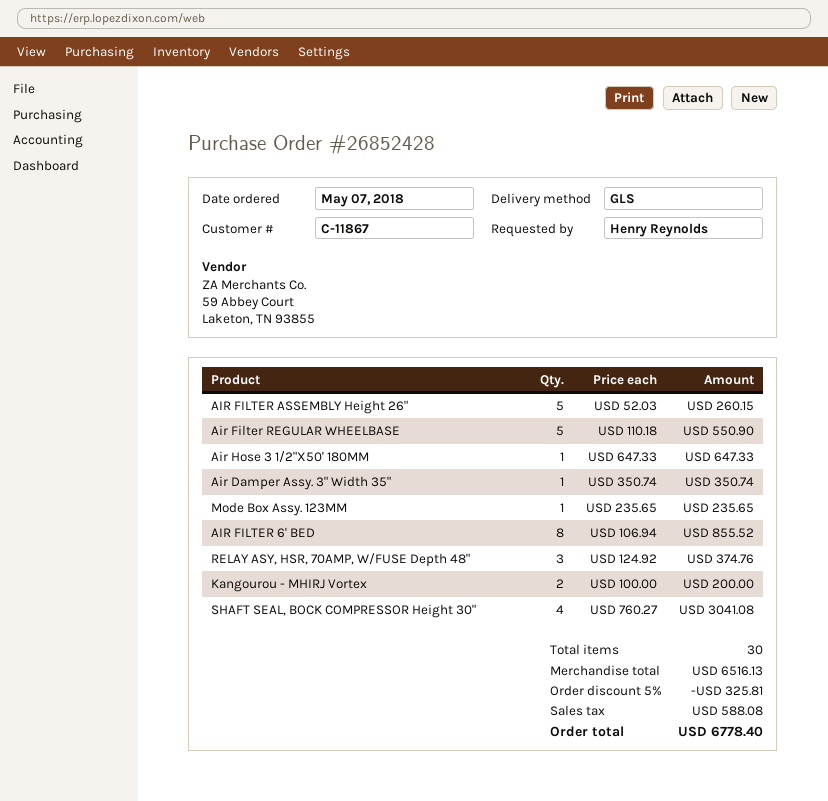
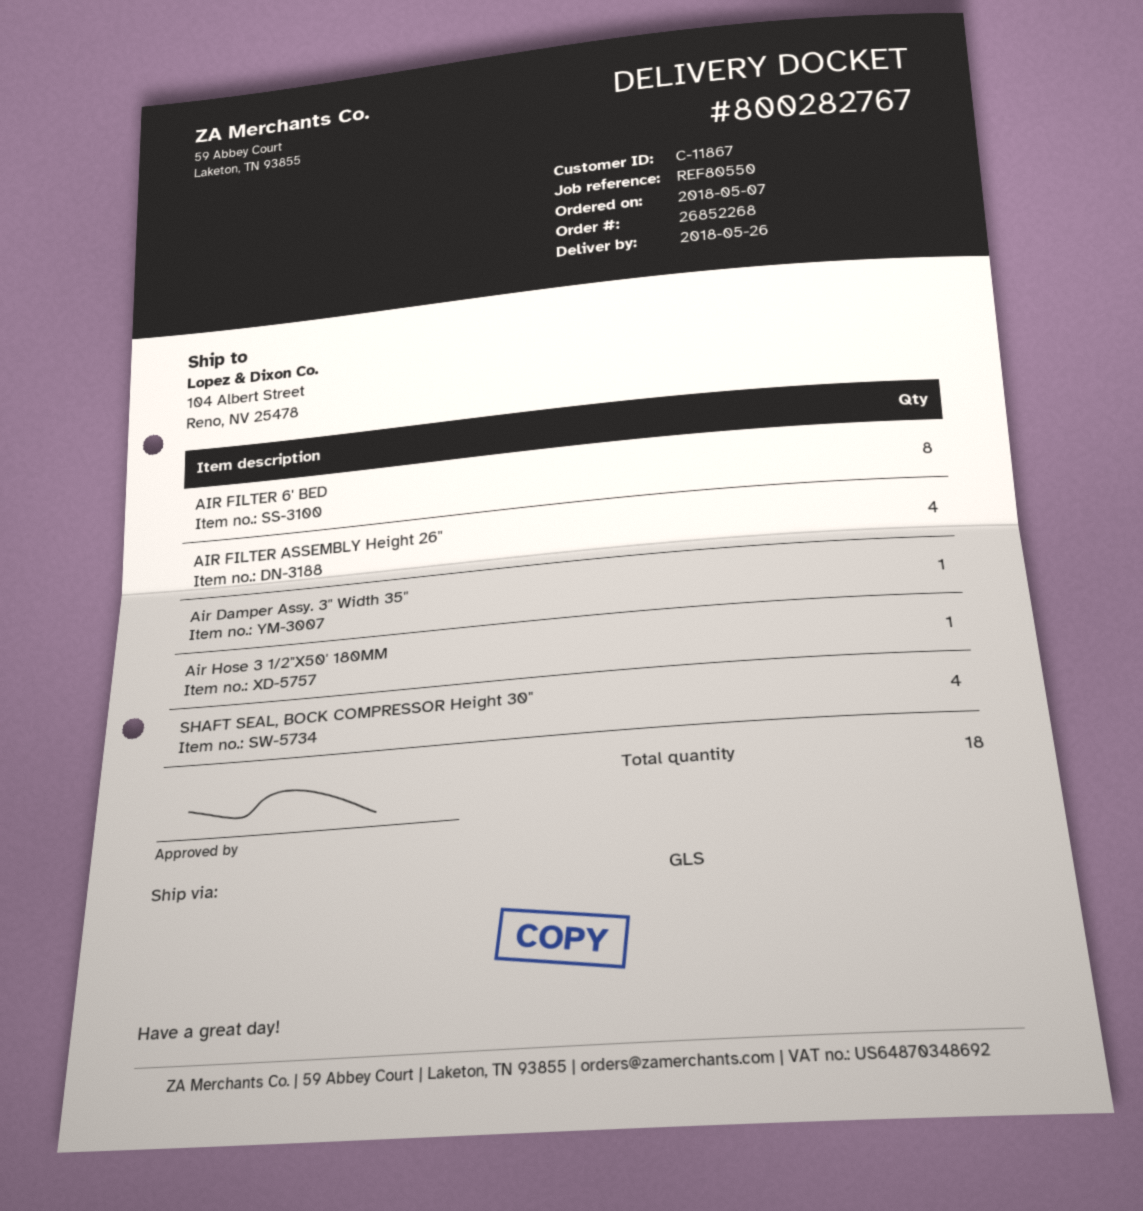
order number: 26852428 -> 26852268
AIR FILTER ASSEMBLY Height 26": 5 -> 4
Air Filter REGULAR WHEELBASE: 5 -> none
Mode Box Assy. 123MM: 1 -> none
RELAY ASY, HSR, 70AMP, W/FUSE Depth 48": 3 -> none
Kangourou - MHIRJ Vortex: 2 -> none
total quantity: 30 -> 18

